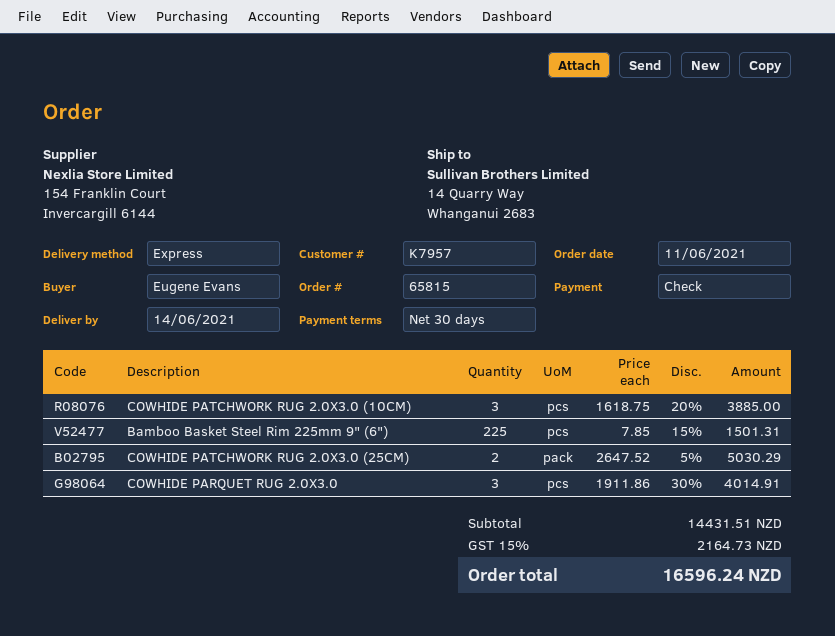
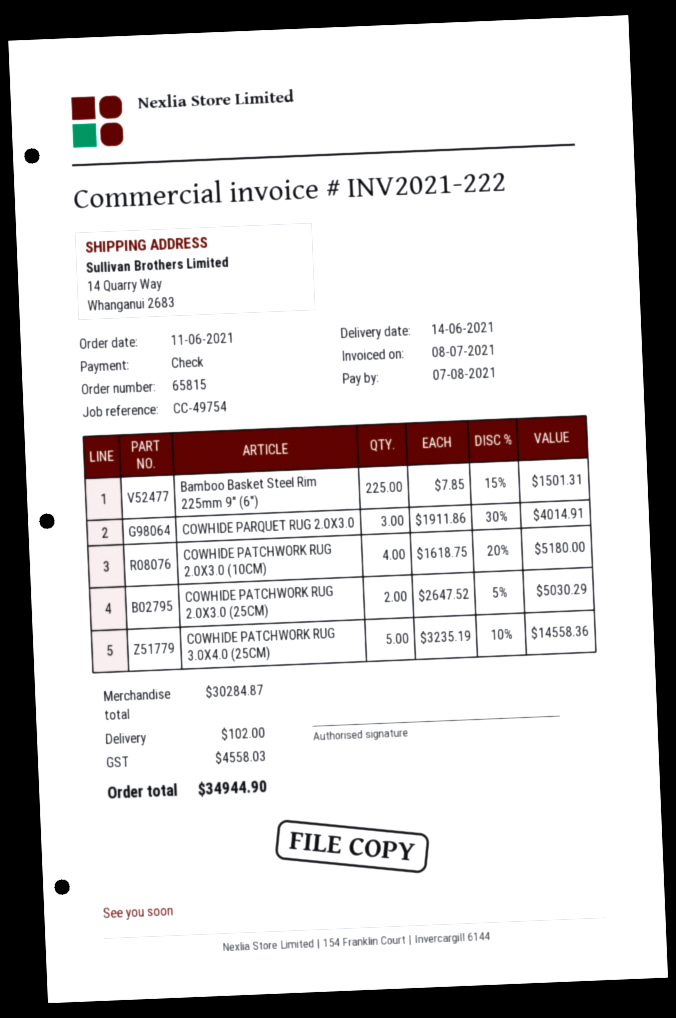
COWHIDE PATCHWORK RUG 2.0X3.0 (10CM): 3 x 1618.75 - 20% = 3885.00 -> 4 x 1618.75 - 20% = 5180.00
COWHIDE PATCHWORK RUG 3.0X4.0 (25CM): none -> 5 x 3235.19 - 10% = 14558.36
subtotal: 14431.51 -> 30284.87
shipping: none -> 102.00
tax: 2164.73 -> 4558.03
total: 16596.24 -> 34944.90

